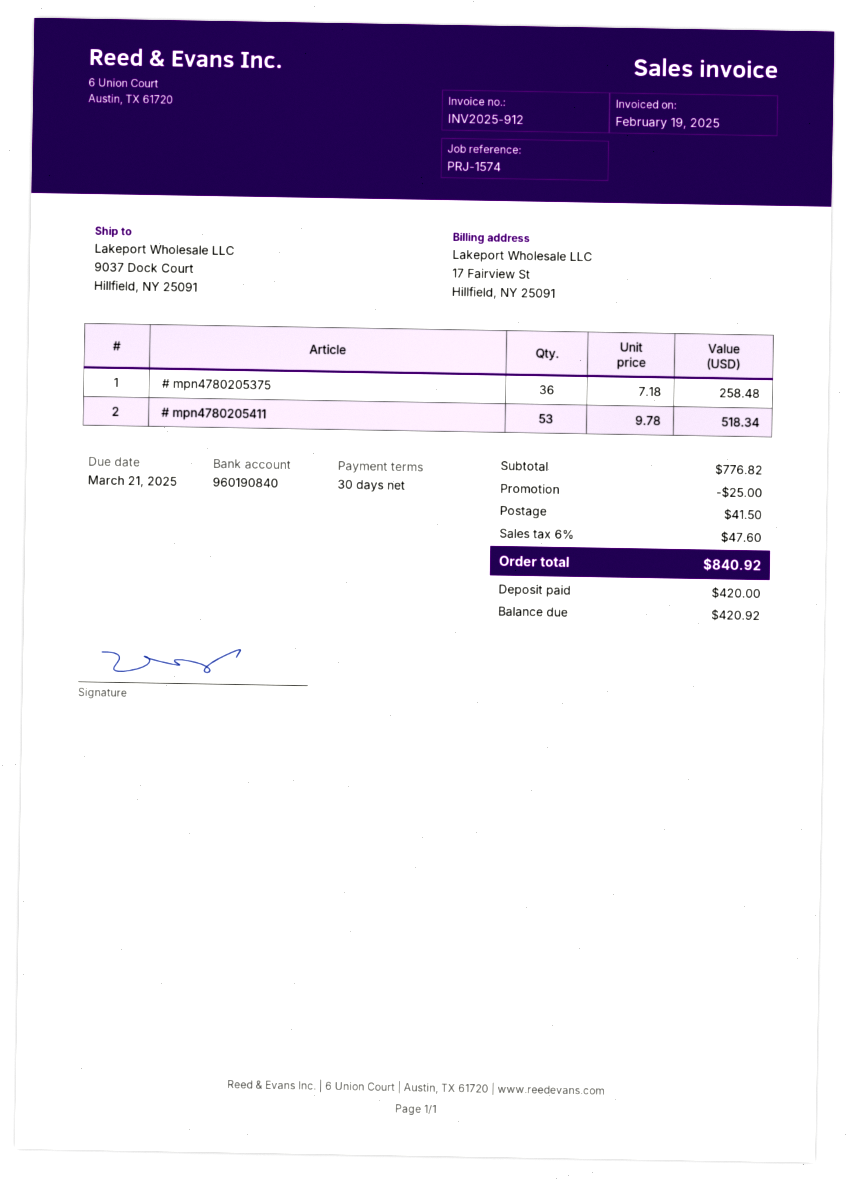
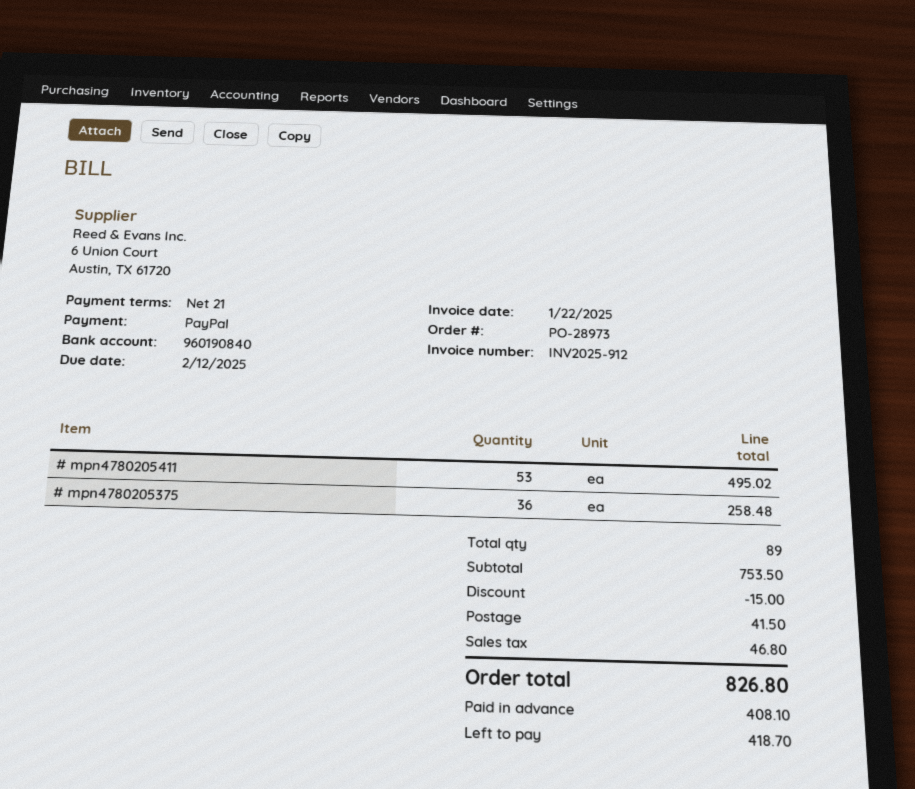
invoice date: 2025-02-19 -> 2025-01-22
payment terms: 30 days -> 21 days
due date: 2025-03-21 -> 2025-02-12
# mpn4780205411: 53 for 518.34 -> 53 for 495.02
subtotal: 776.82 -> 753.50
discount: 25.00 -> 15.00
tax: 47.60 -> 46.80
total: 840.92 -> 826.80
deposit: 420.00 -> 408.10
balance: 420.92 -> 418.70

